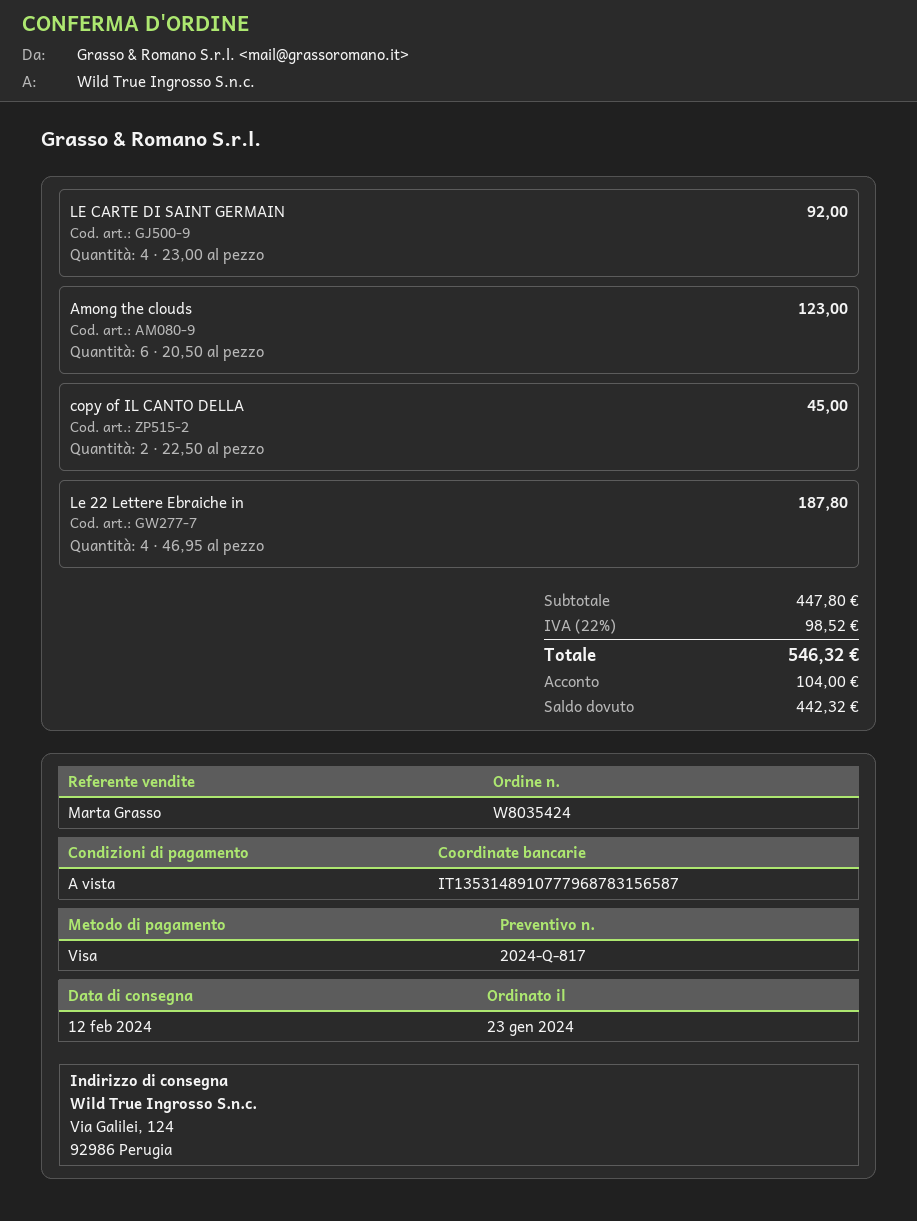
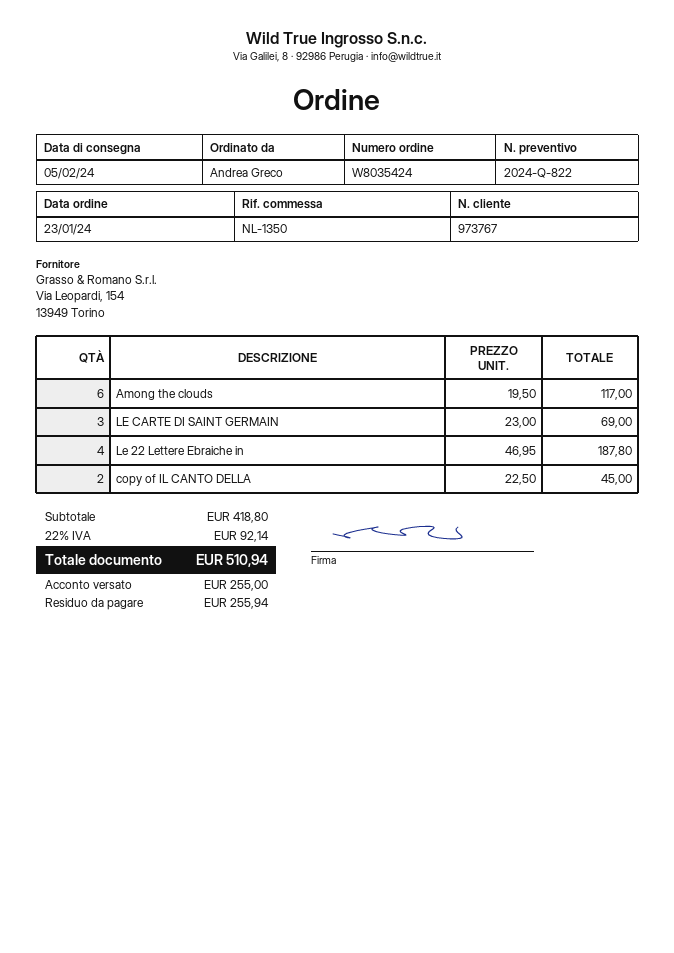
quote number: 2024-Q-817 -> 2024-Q-822
delivery date: 2024-02-12 -> 2024-02-05
LE CARTE DI SAINT GERMAIN: 4 x 23.00 = 92.00 -> 3 x 23.00 = 69.00
Among the clouds: 6 x 20.50 = 123.00 -> 6 x 19.50 = 117.00
subtotal: 447.80 -> 418.80
tax: 22% = 98.52 -> 22% = 92.14
total: 546.32 -> 510.94
deposit: 104.00 -> 255.00
balance: 442.32 -> 255.94

